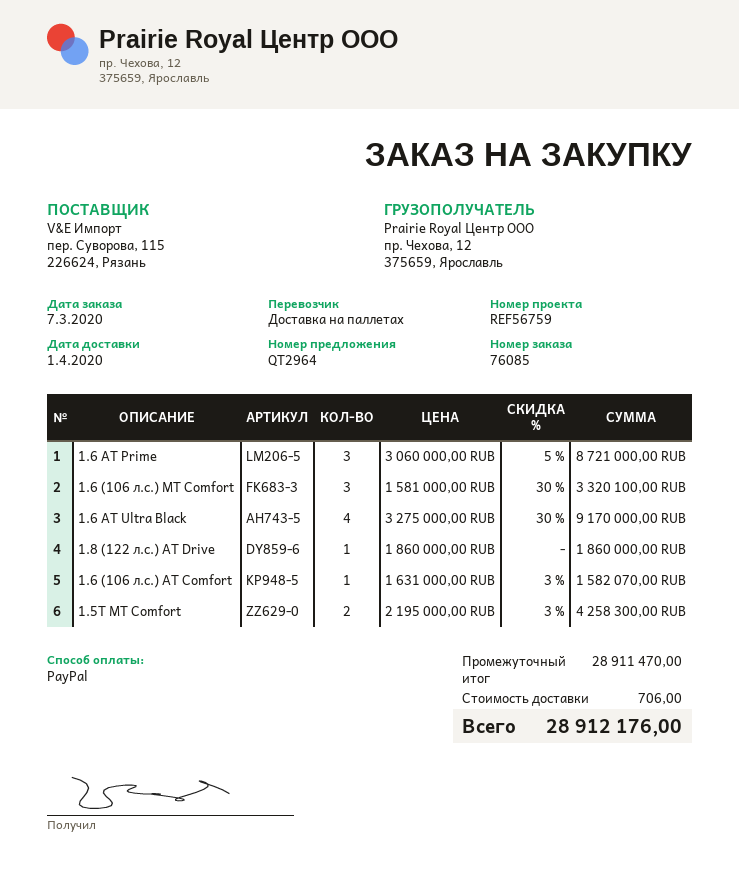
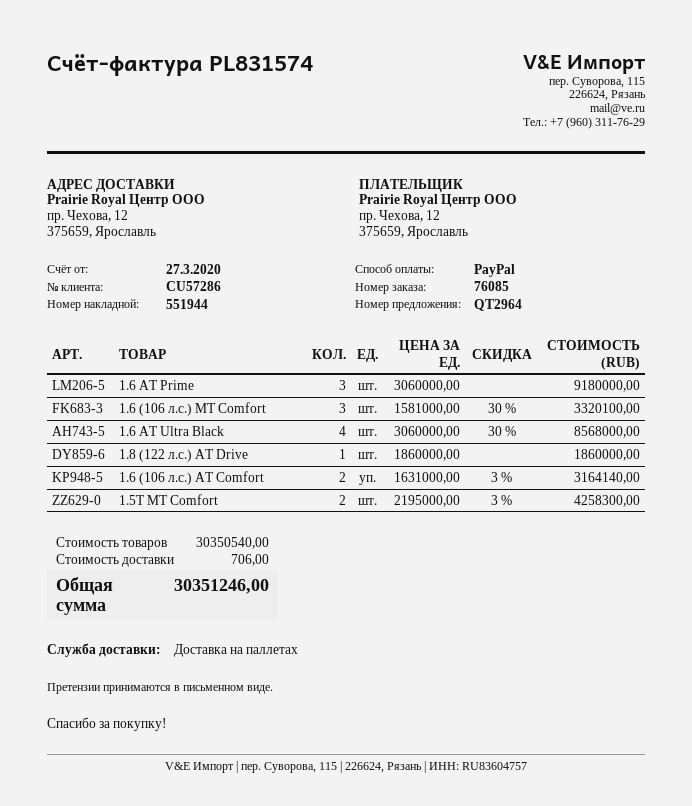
1.6 AT Prime: 3 x 3060000.00 - 5% = 8721000.00 -> 3 x 3060000.00 = 9180000.00
1.6 AT Ultra Black: 4 x 3275000.00 - 30% = 9170000.00 -> 4 x 3060000.00 - 30% = 8568000.00
1.6 (106 л.с.) AT Comfort: 1 x 1631000.00 - 3% = 1582070.00 -> 2 x 1631000.00 - 3% = 3164140.00
subtotal: 28911470.00 -> 30350540.00
total: 28912176.00 -> 30351246.00

